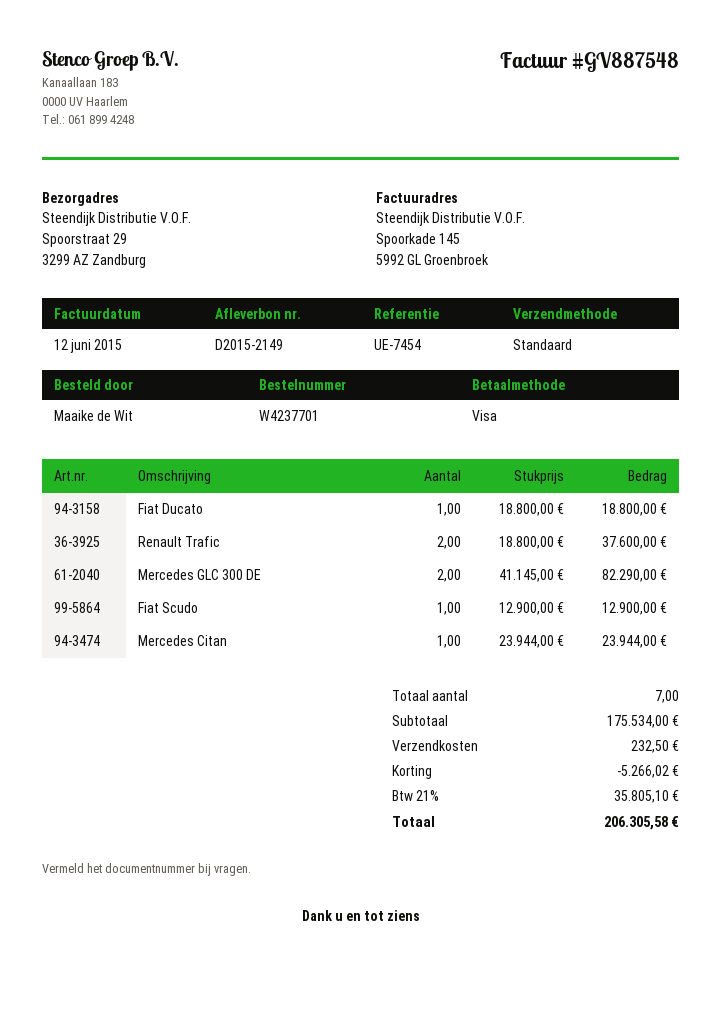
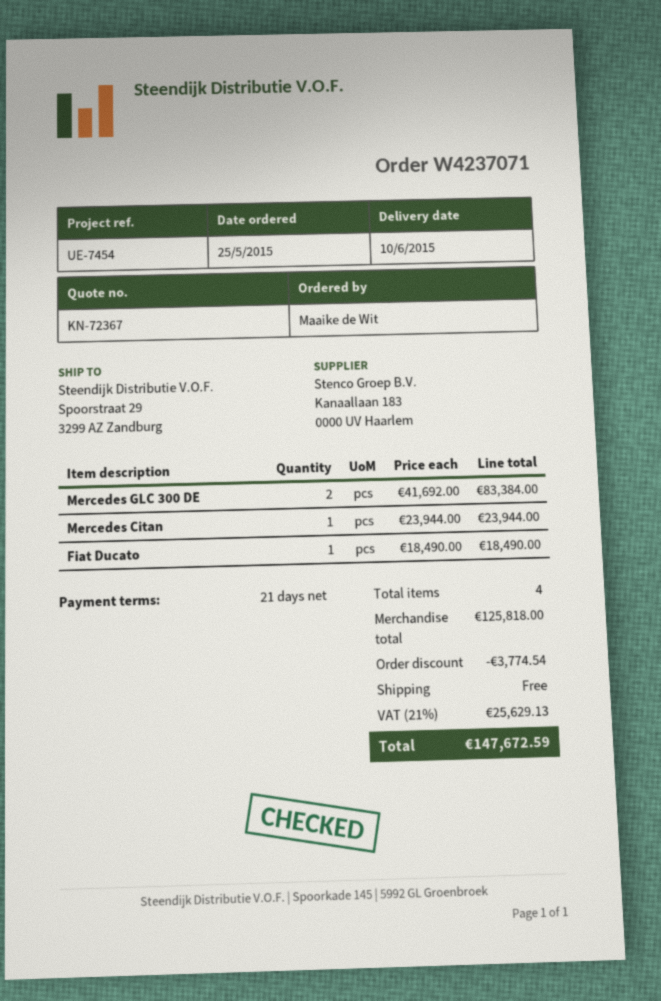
order number: W4237701 -> W4237071
Fiat Ducato: 1 x 18800.00 = 18800.00 -> 1 x 18490.00 = 18490.00
Renault Trafic: 2 x 18800.00 = 37600.00 -> none
Mercedes GLC 300 DE: 2 x 41145.00 = 82290.00 -> 2 x 41692.00 = 83384.00
Fiat Scudo: 1 x 12900.00 = 12900.00 -> none
total quantity: 7 -> 4
subtotal: 175534.00 -> 125818.00
discount: 5266.02 -> 3774.54
shipping: 232.50 -> 0.00
tax: 21% = 35805.10 -> 21% = 25629.13
total: 206305.58 -> 147672.59

